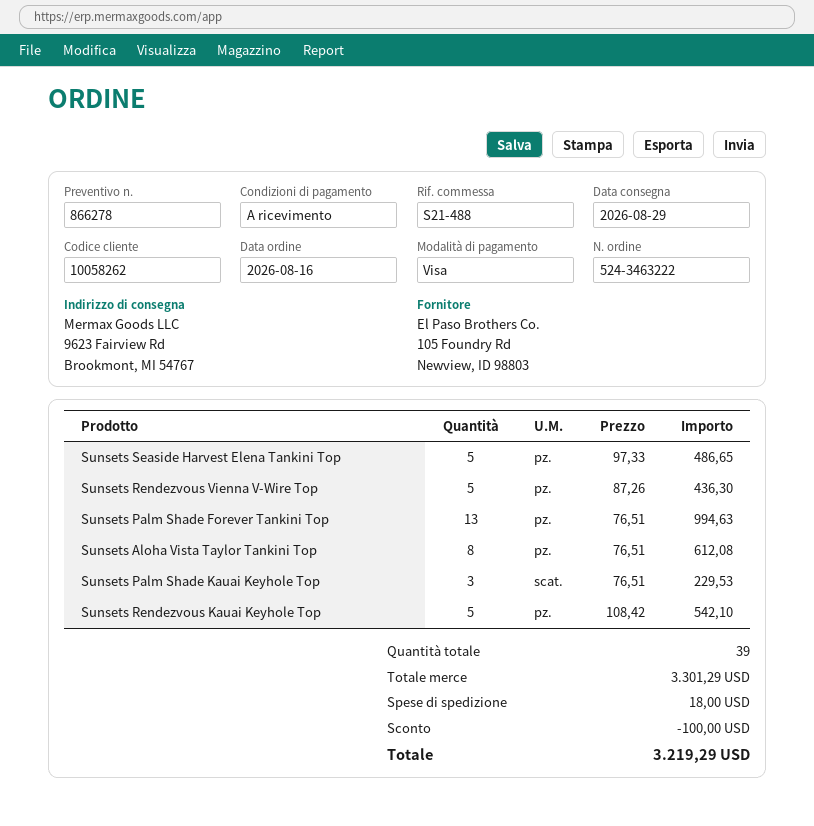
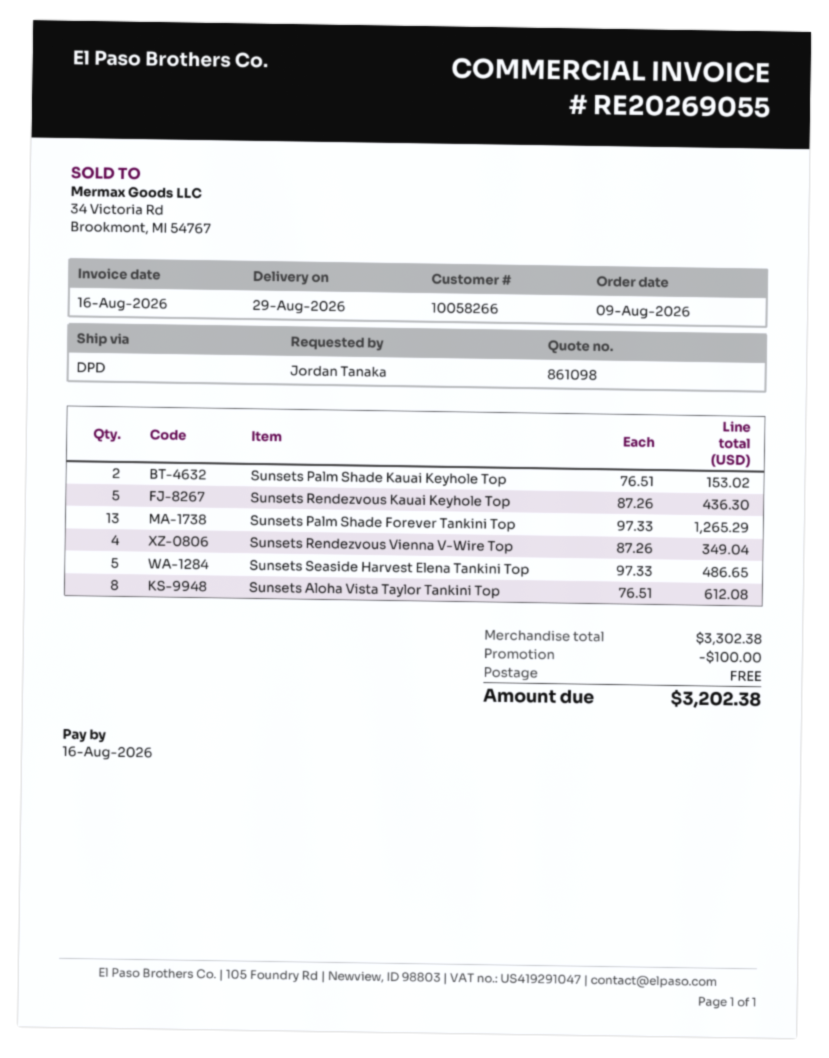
quote number: 866278 -> 861098
order date: 2026-08-16 -> 2026-08-09
customer number: 10058262 -> 10058266
Sunsets Rendezvous Vienna V-Wire Top: 5 x 87.26 = 436.30 -> 4 x 87.26 = 349.04
Sunsets Palm Shade Forever Tankini Top: 13 x 76.51 = 994.63 -> 13 x 97.33 = 1265.29
Sunsets Palm Shade Kauai Keyhole Top: 3 x 76.51 = 229.53 -> 2 x 76.51 = 153.02
Sunsets Rendezvous Kauai Keyhole Top: 5 x 108.42 = 542.10 -> 5 x 87.26 = 436.30
subtotal: 3301.29 -> 3302.38
shipping: 18.00 -> 0.00
total: 3219.29 -> 3202.38

